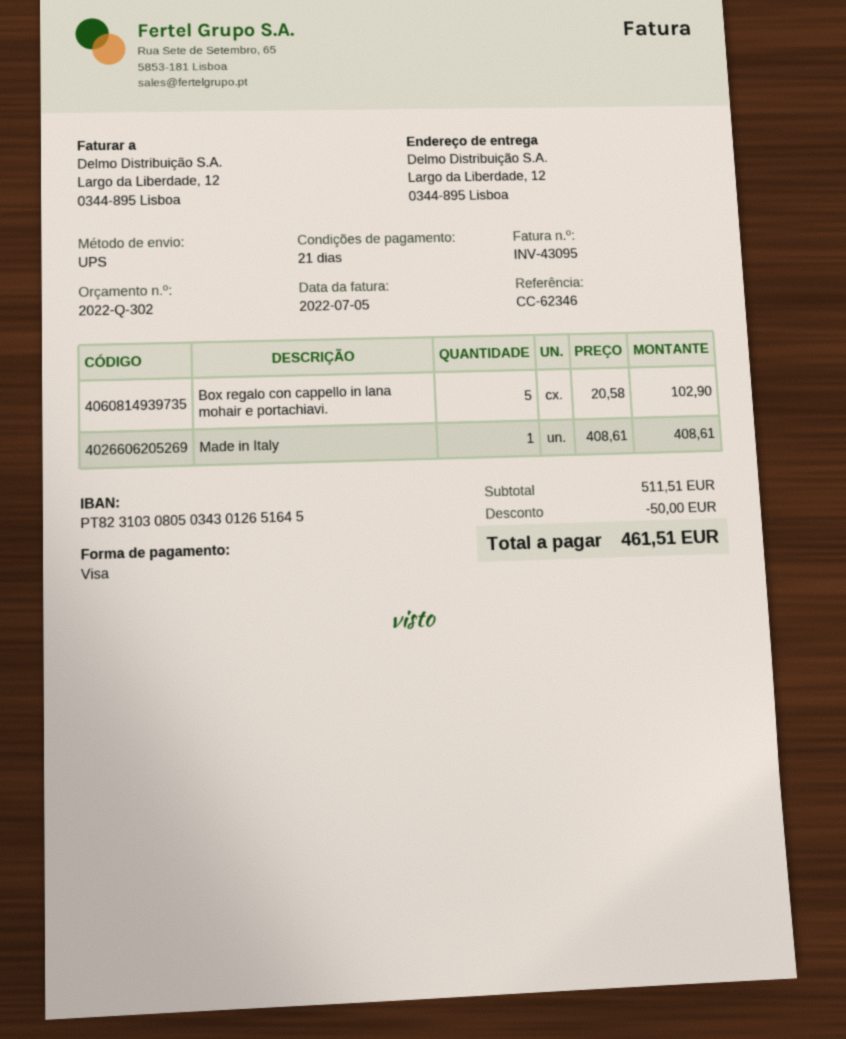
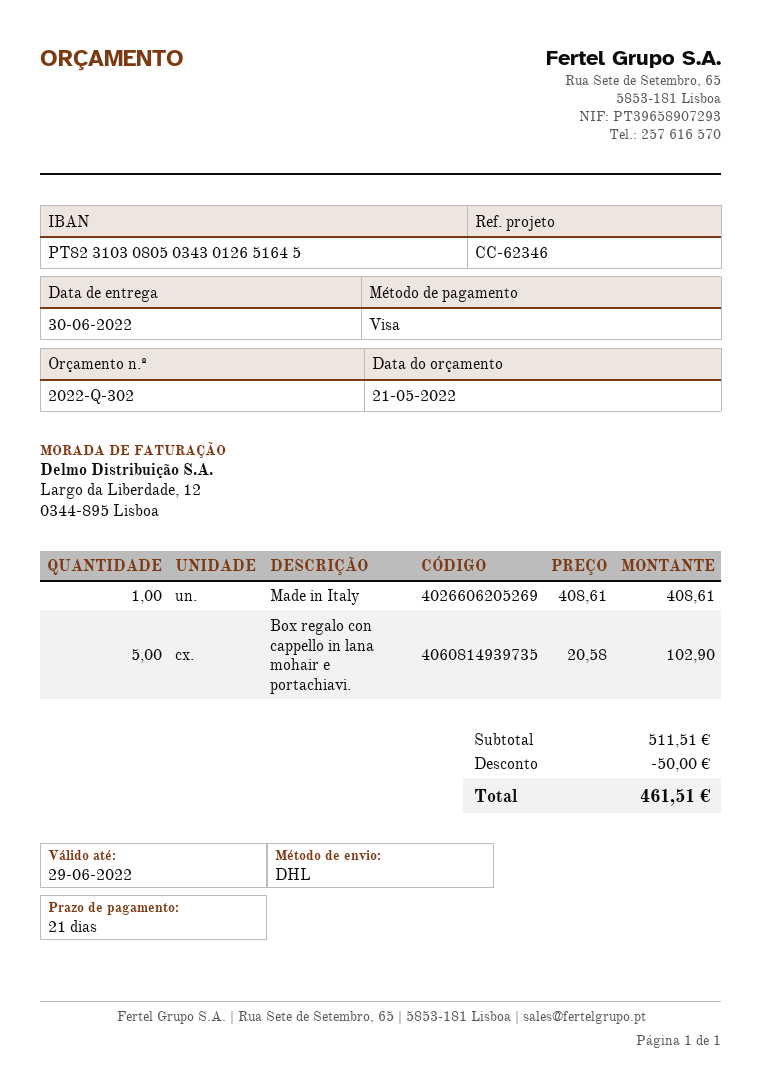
shipping method: UPS -> DHL

